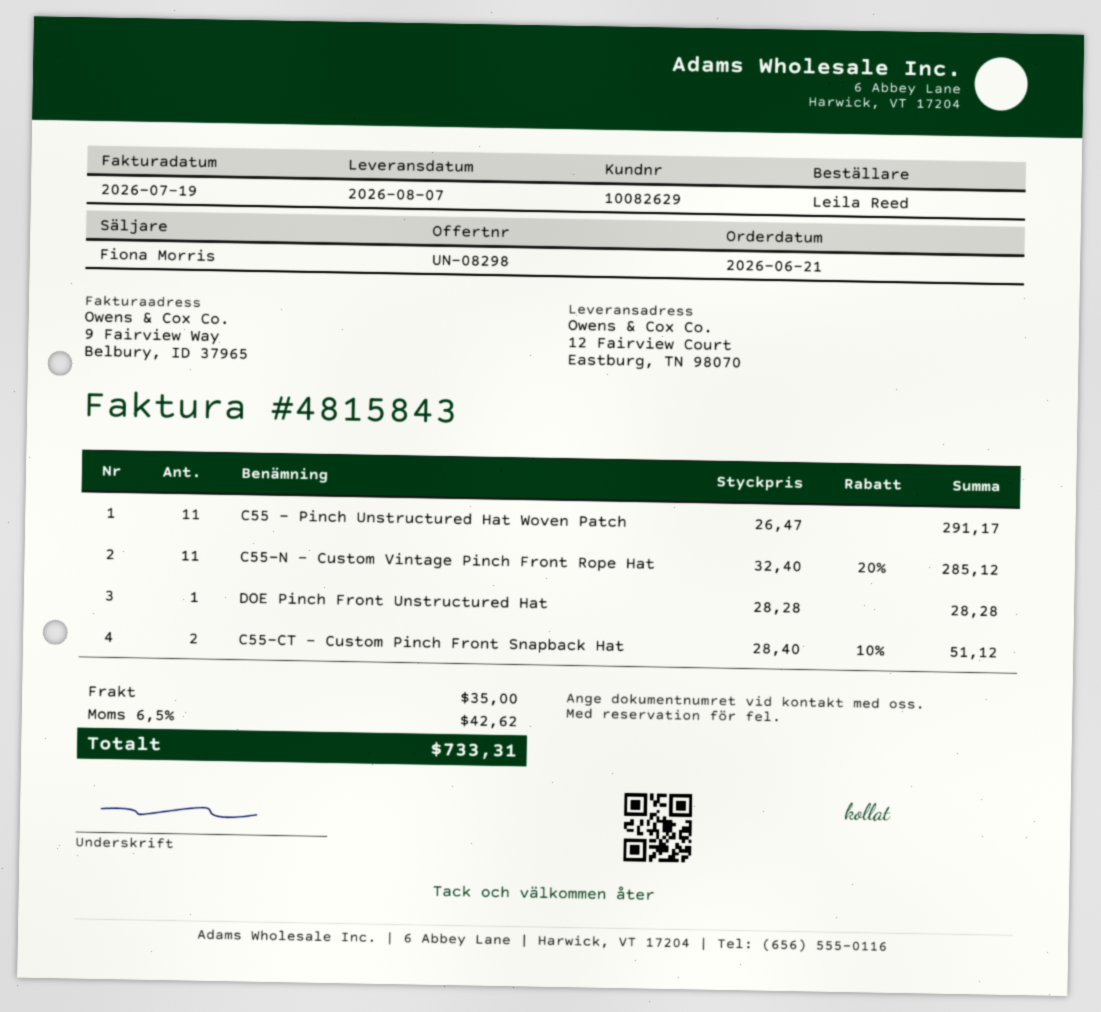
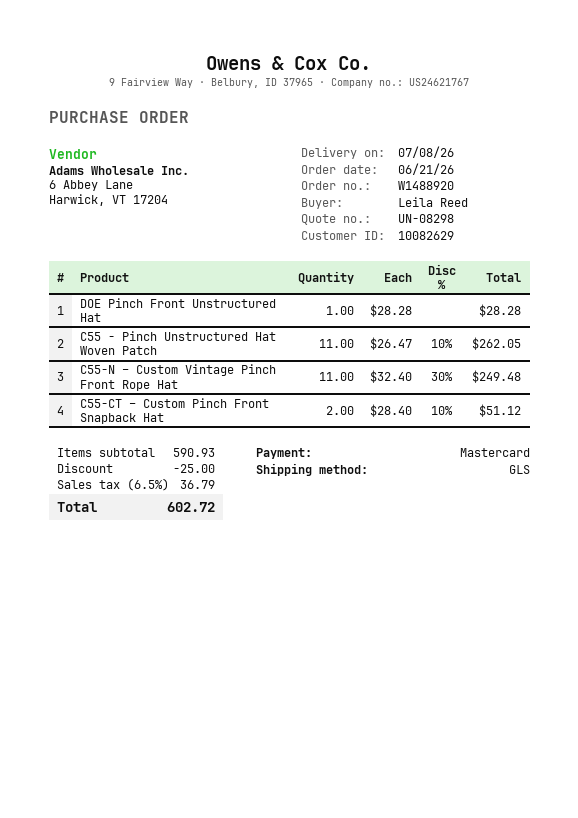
delivery date: 2026-08-07 -> 2026-07-08
C55 - Pinch Unstructured Hat Woven Patch: 11 x 26.47 = 291.17 -> 11 x 26.47 - 10% = 262.05
C55-N – Custom Vintage Pinch Front Rope Hat: 11 x 32.40 - 20% = 285.12 -> 11 x 32.40 - 30% = 249.48
discount: none -> 25.00
shipping: 35.00 -> none
tax: 6.5% = 42.62 -> 6.5% = 36.79
total: 733.31 -> 602.72

